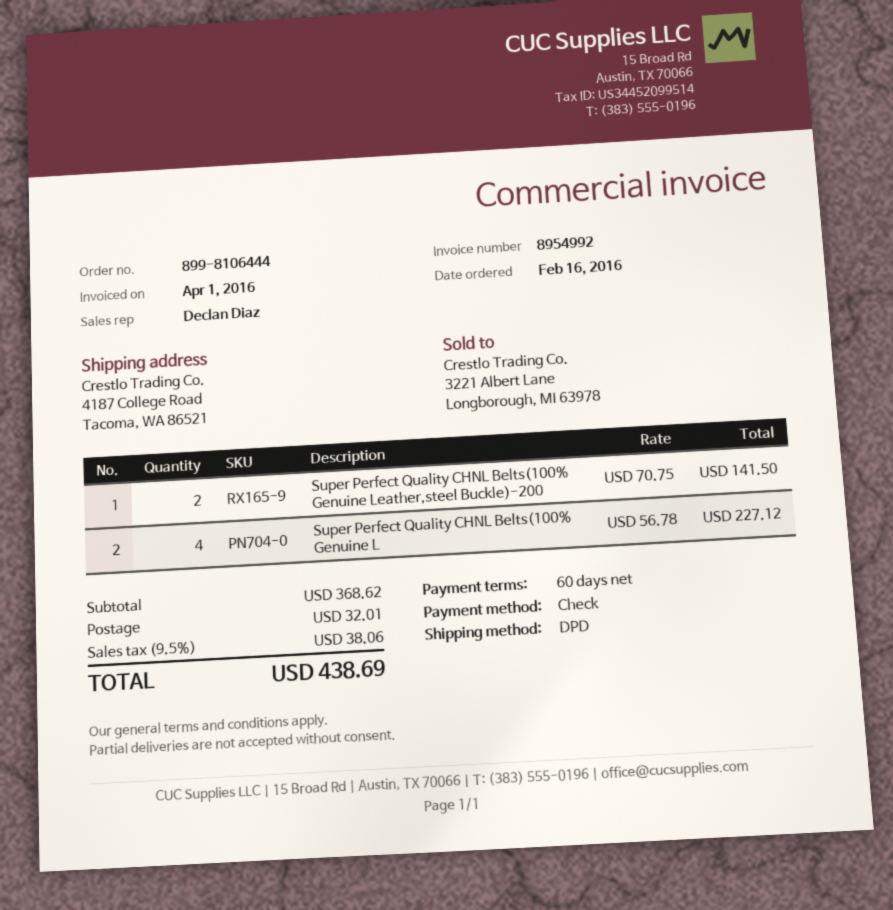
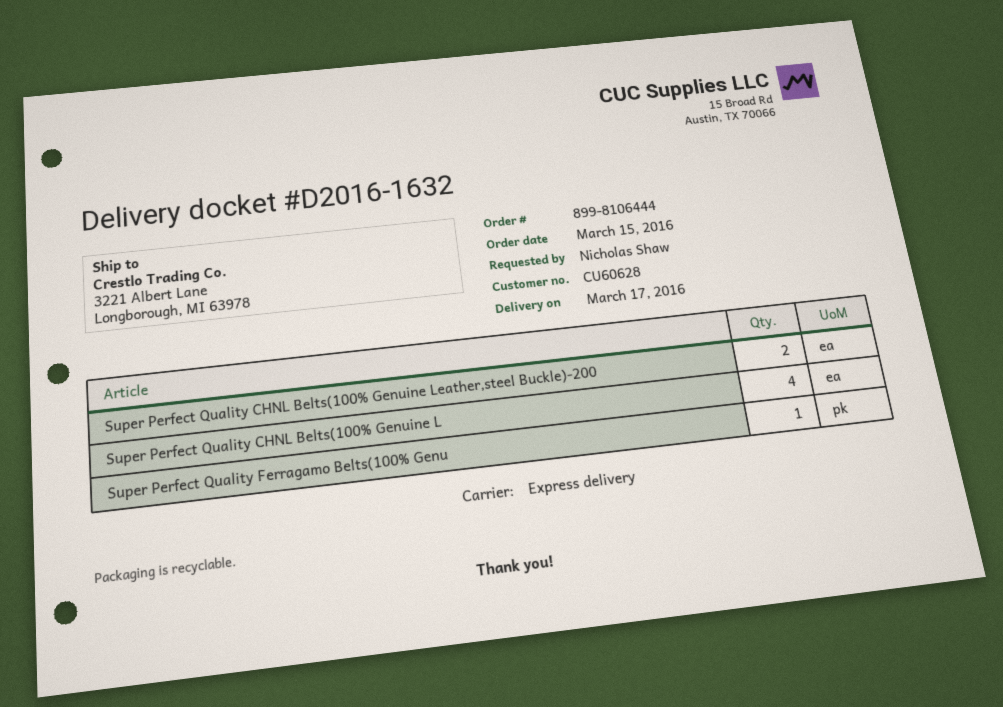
order date: 2016-02-16 -> 2016-03-15
shipping method: DPD -> express
ship to: 4187 College Road, Tacoma, WA 86521 -> 3221 Albert Lane, Longborough, MI 63978
Super Perfect Quality Ferragamo Belts(100% Genu: none -> 1

